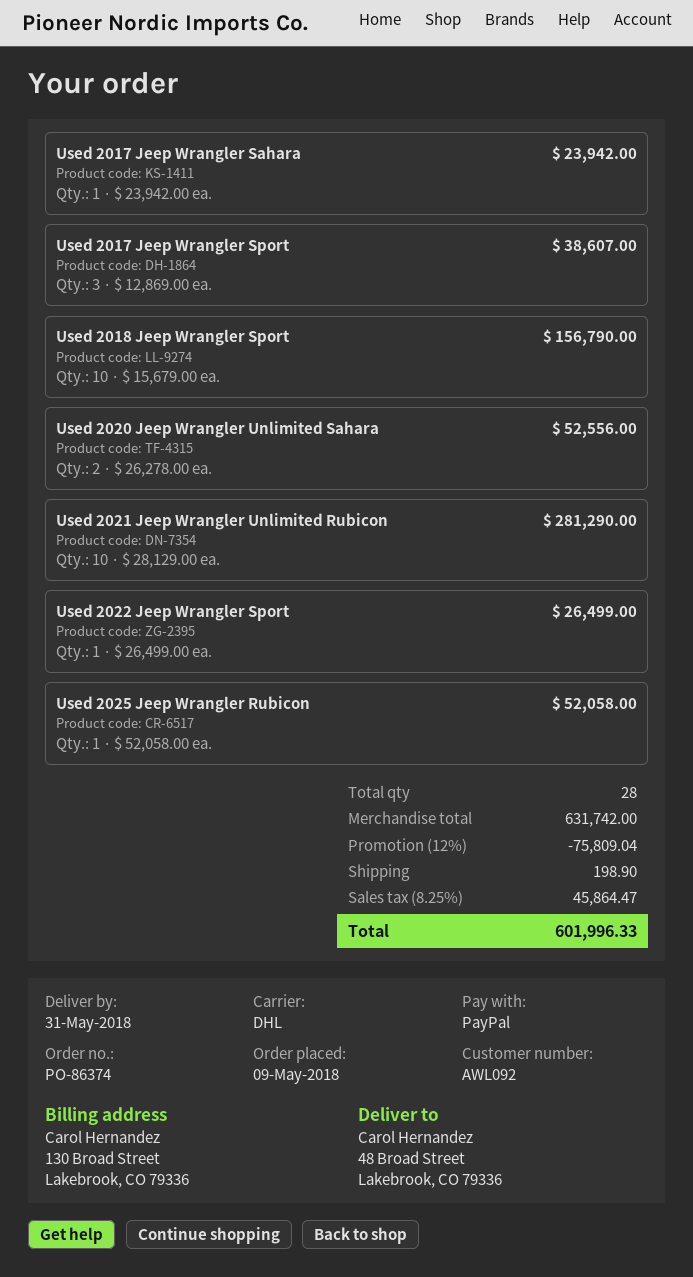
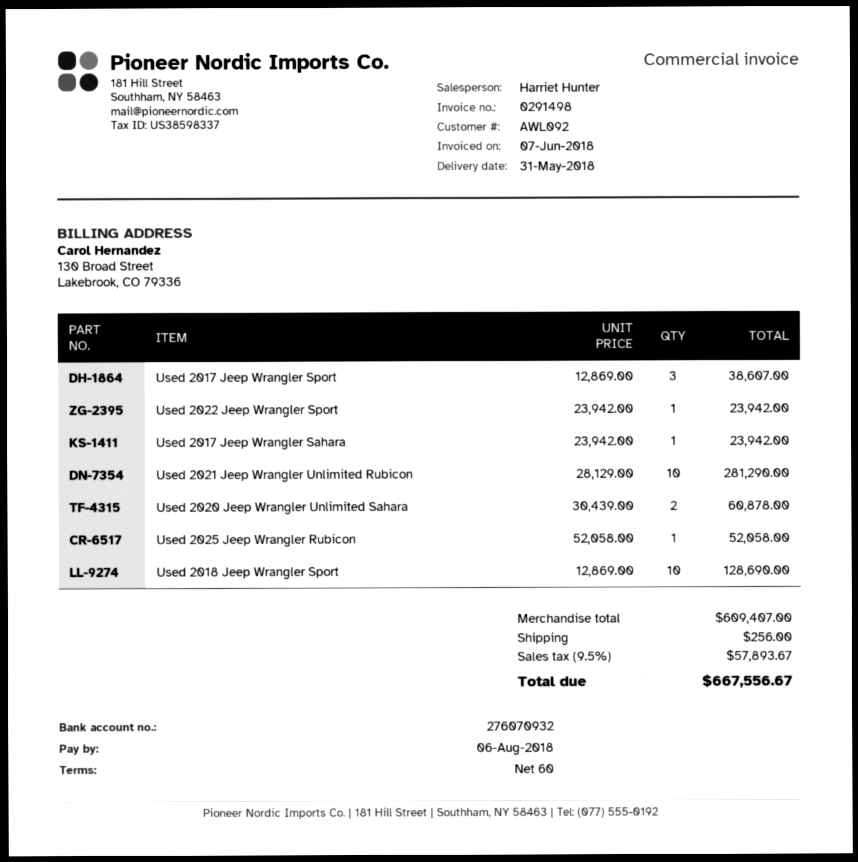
Used 2018 Jeep Wrangler Sport: 10 x 15679.00 = 156790.00 -> 10 x 12869.00 = 128690.00
Used 2020 Jeep Wrangler Unlimited Sahara: 2 x 26278.00 = 52556.00 -> 2 x 30439.00 = 60878.00
Used 2022 Jeep Wrangler Sport: 1 x 26499.00 = 26499.00 -> 1 x 23942.00 = 23942.00
subtotal: 631742.00 -> 609407.00
discount: 12% = 75809.04 -> none
shipping: 198.90 -> 256.00
tax: 8.25% = 45864.47 -> 9.5% = 57893.67
total: 601996.33 -> 667556.67

